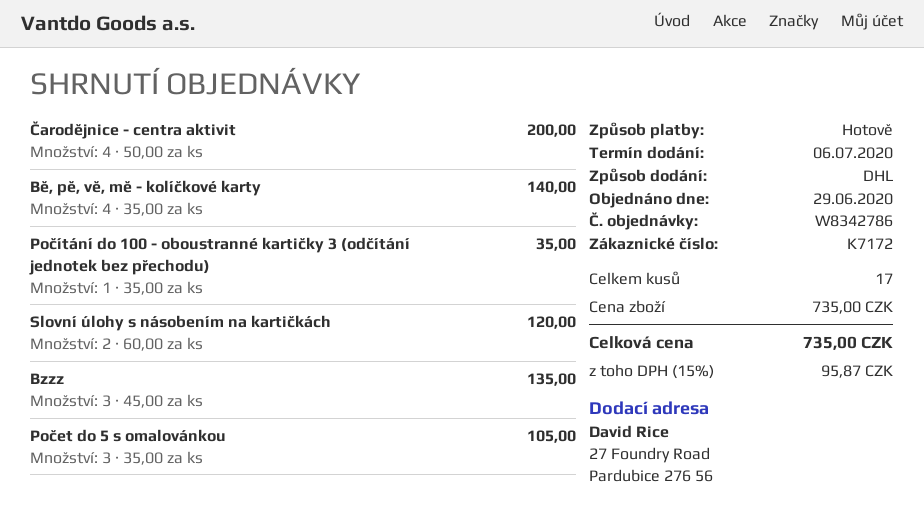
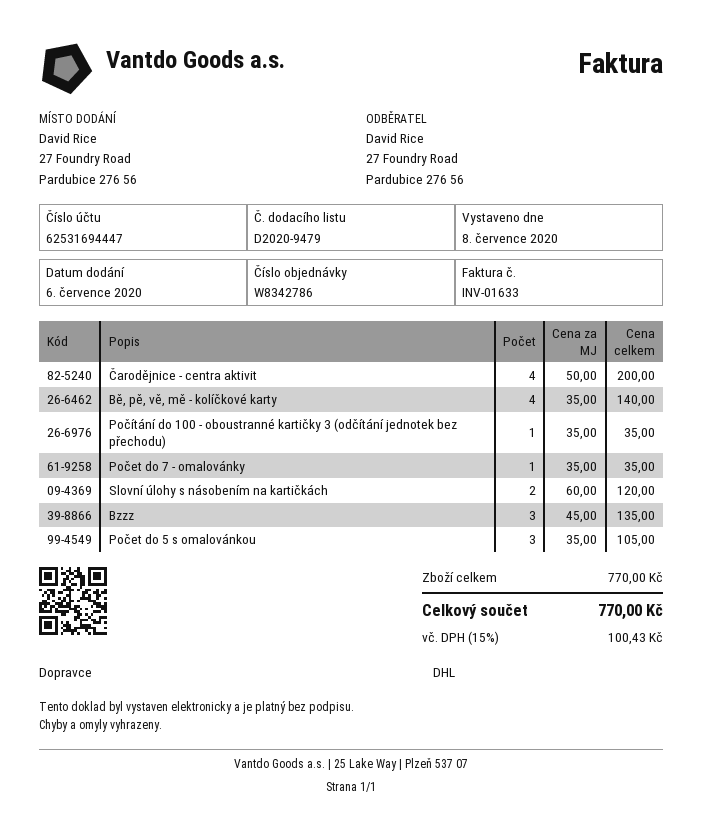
Počet do 7 - omalovánky: none -> 1 x 35.00 = 35.00
subtotal: 735.00 -> 770.00
tax: 15% = 95.87 -> 15% = 100.43
total: 735.00 -> 770.00

